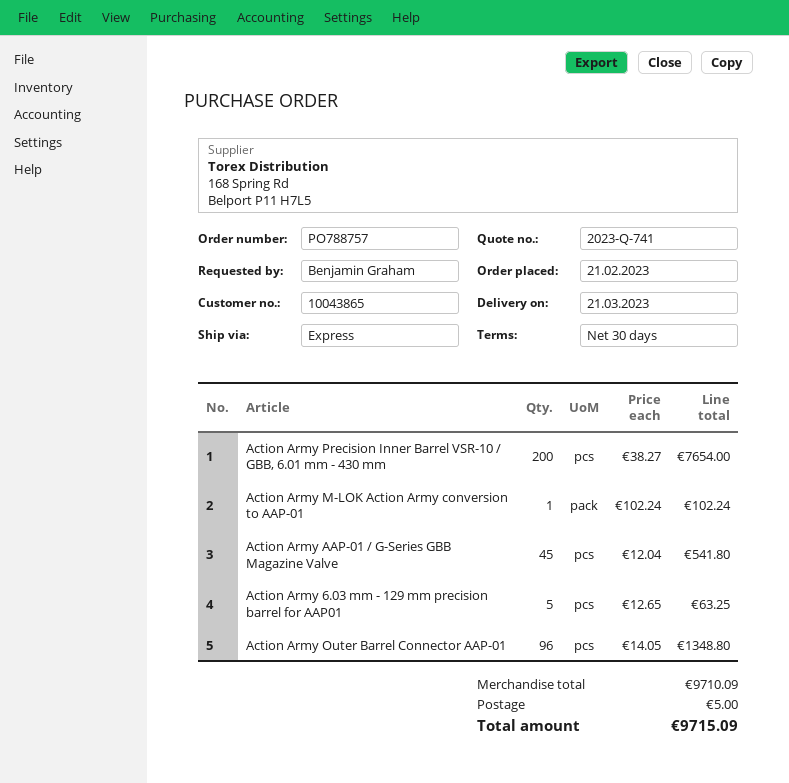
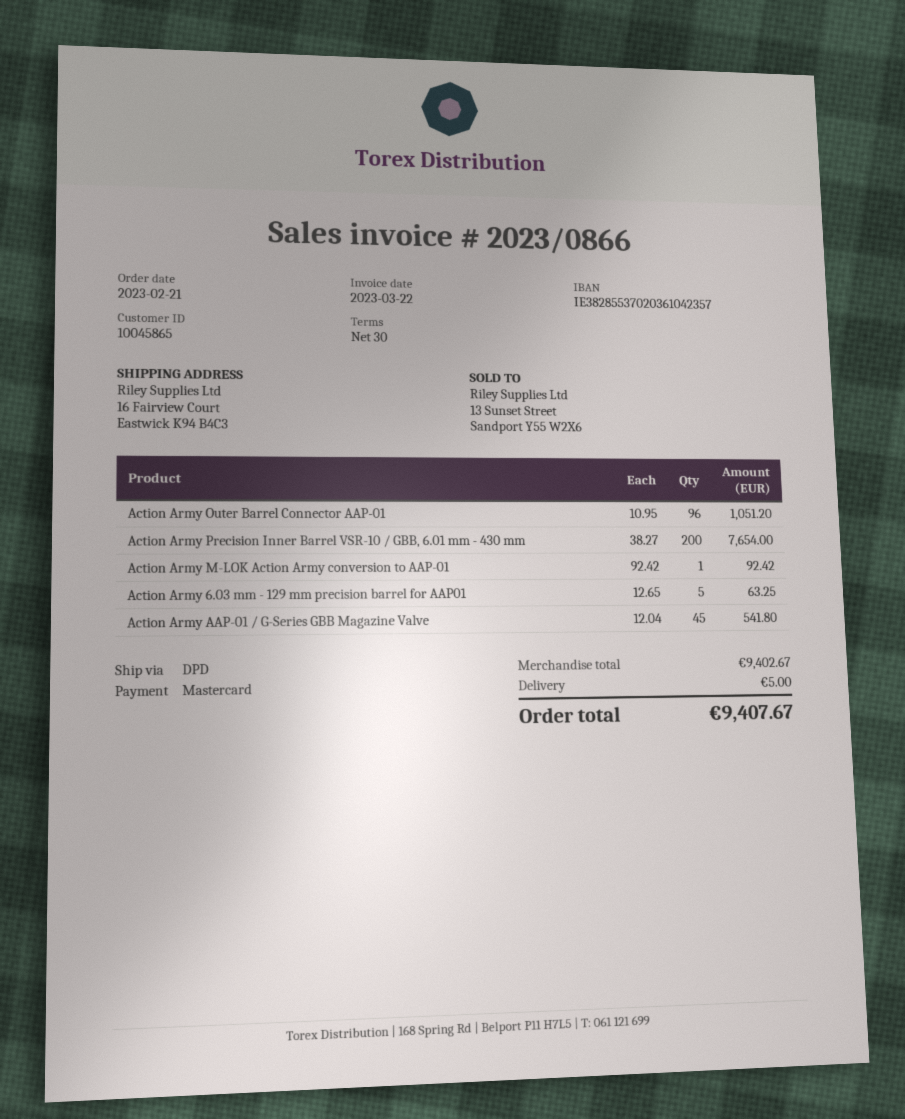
customer number: 10043865 -> 10045865
shipping method: express -> DPD
Action Army M-LOK Action Army conversion to AAP-01: 1 x 102.24 = 102.24 -> 1 x 92.42 = 92.42
Action Army Outer Barrel Connector AAP-01: 96 x 14.05 = 1348.80 -> 96 x 10.95 = 1051.20
subtotal: 9710.09 -> 9402.67
total: 9715.09 -> 9407.67

